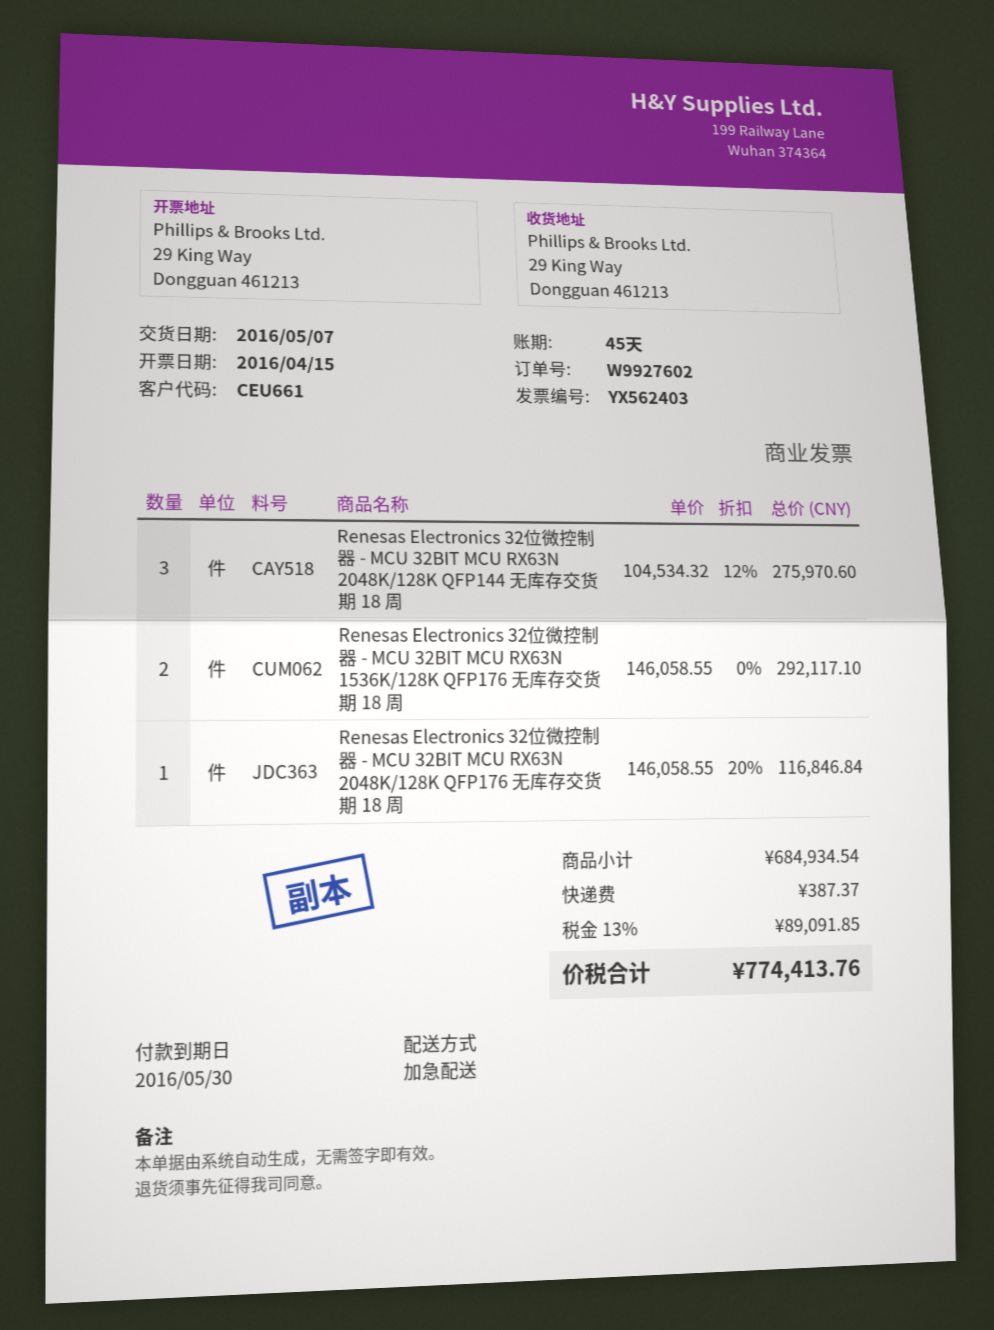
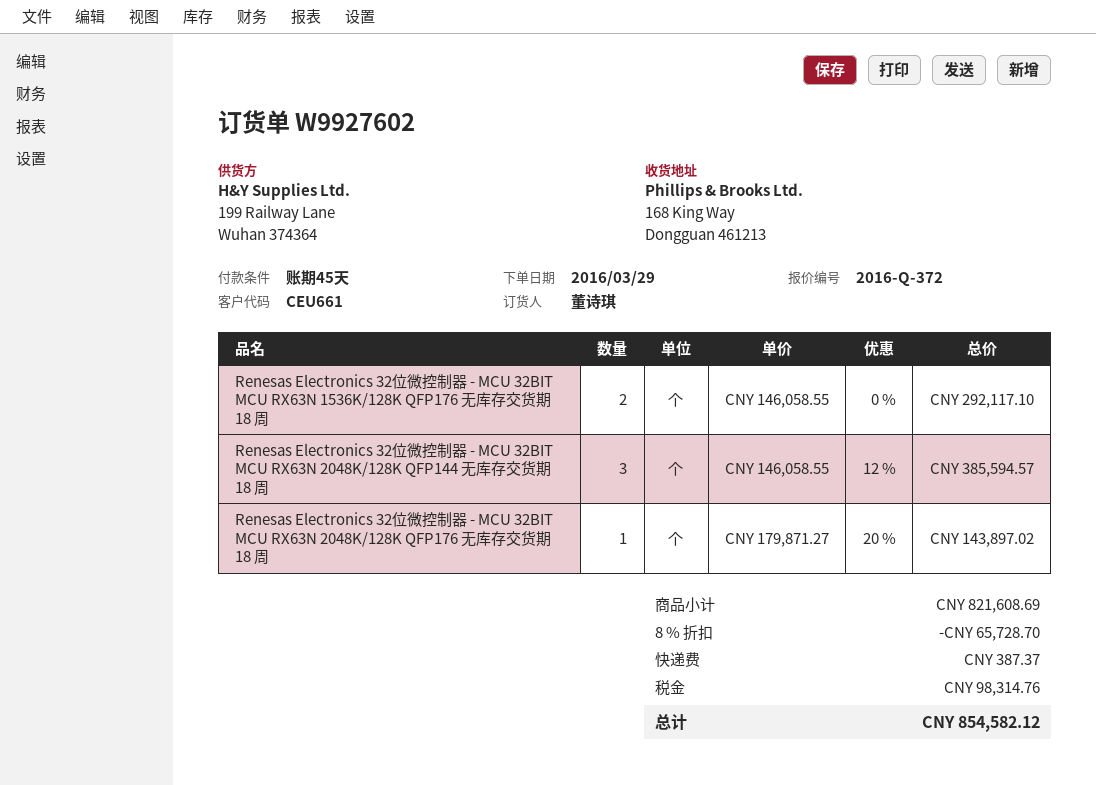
ship to: 29 King Way, Dongguan 461213 -> 168 King Way, Dongguan 461213
Renesas Electronics 32位微控制器 - MCU 32BIT MCU RX63N 2048K/128K QFP144 无库存交货期 18 周: 3 x 104534.32 - 12% = 275970.60 -> 3 x 146058.55 - 12% = 385594.57
Renesas Electronics 32位微控制器 - MCU 32BIT MCU RX63N 2048K/128K QFP176 无库存交货期 18 周: 1 x 146058.55 - 20% = 116846.84 -> 1 x 179871.27 - 20% = 143897.02
subtotal: 684934.54 -> 821608.69
discount: none -> 8% = 65728.70
tax: 89091.85 -> 98314.76
total: 774413.76 -> 854582.12

